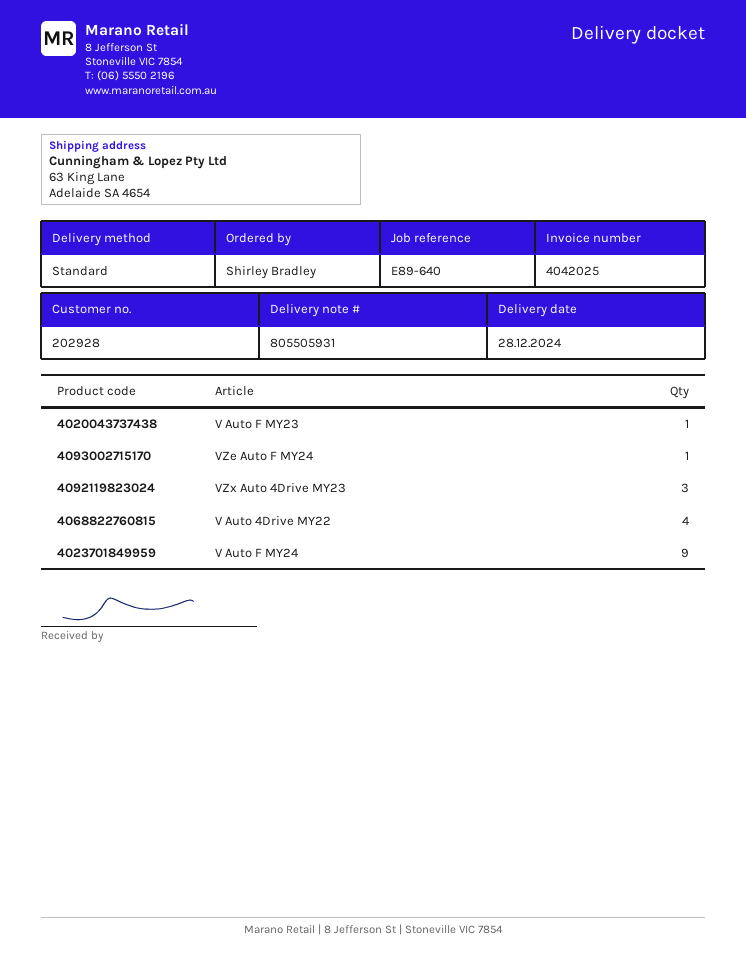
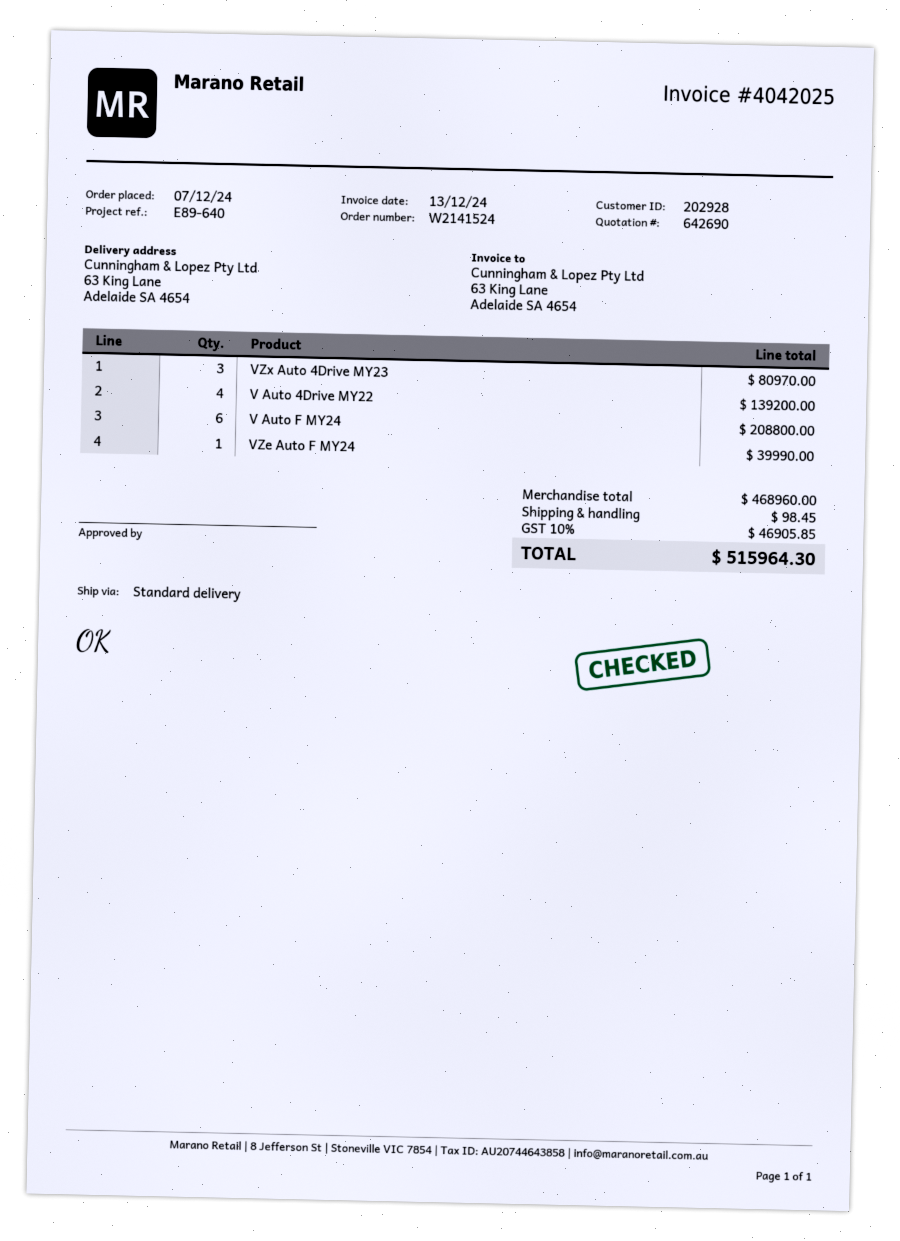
V Auto F MY23: 1 -> none
V Auto F MY24: 9 -> 6

